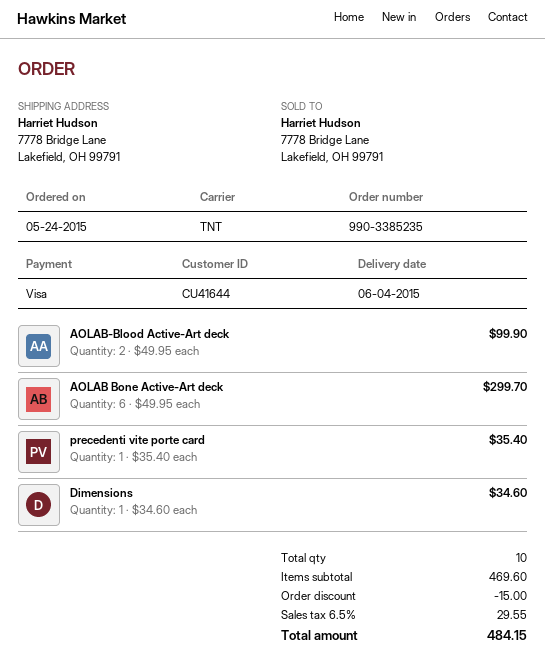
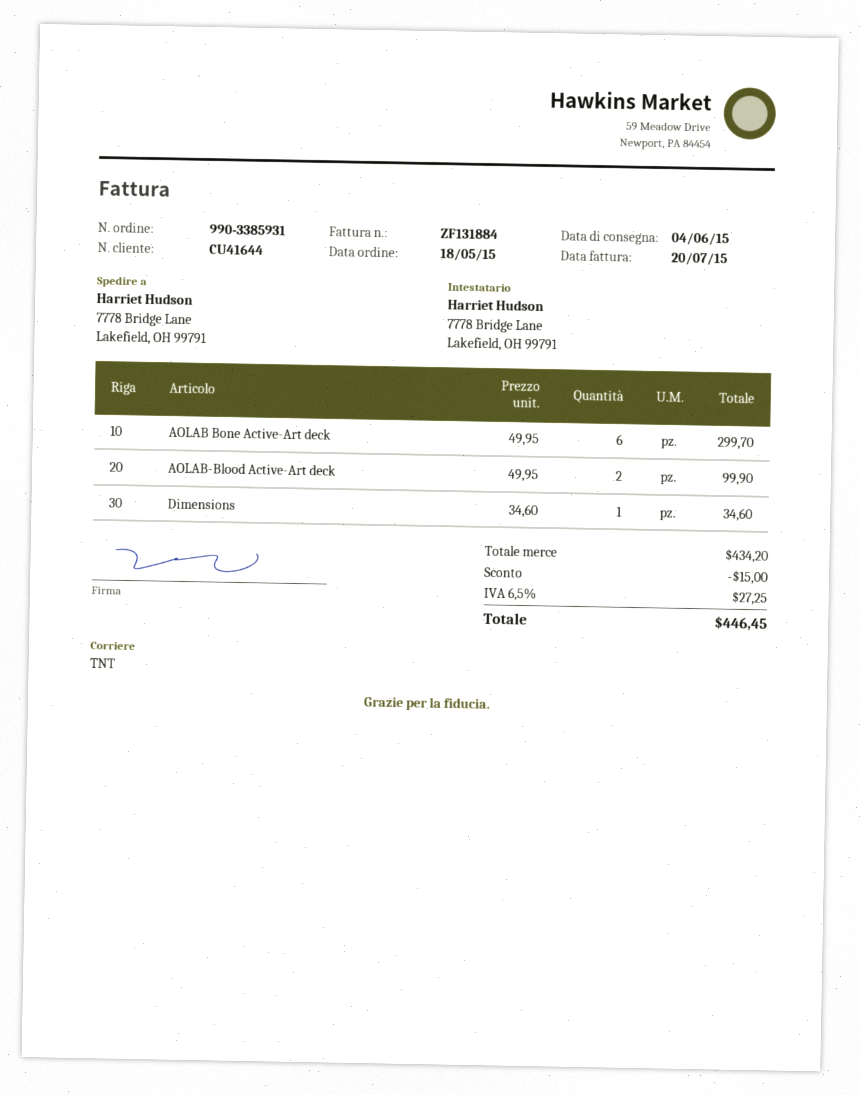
order number: 990-3385235 -> 990-3385931
order date: 2015-05-24 -> 2015-05-18
precedenti vite porte card: 1 x 35.40 = 35.40 -> none
subtotal: 469.60 -> 434.20
tax: 6.5% = 29.55 -> 6.5% = 27.25
total: 484.15 -> 446.45

